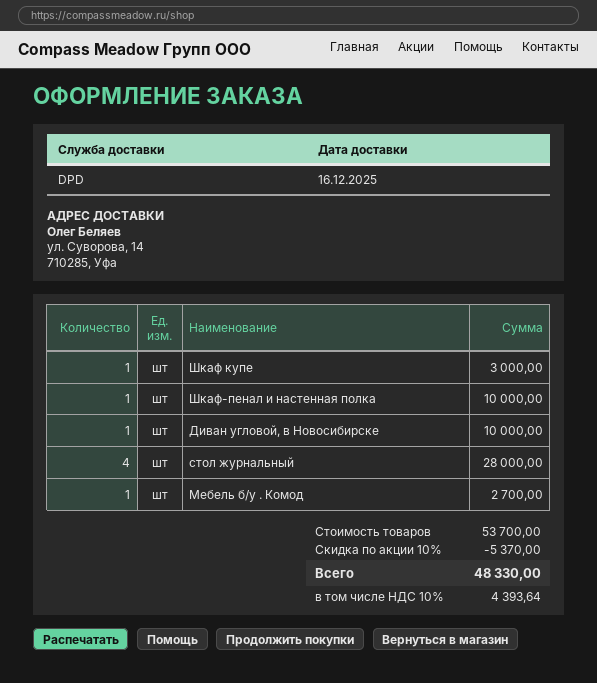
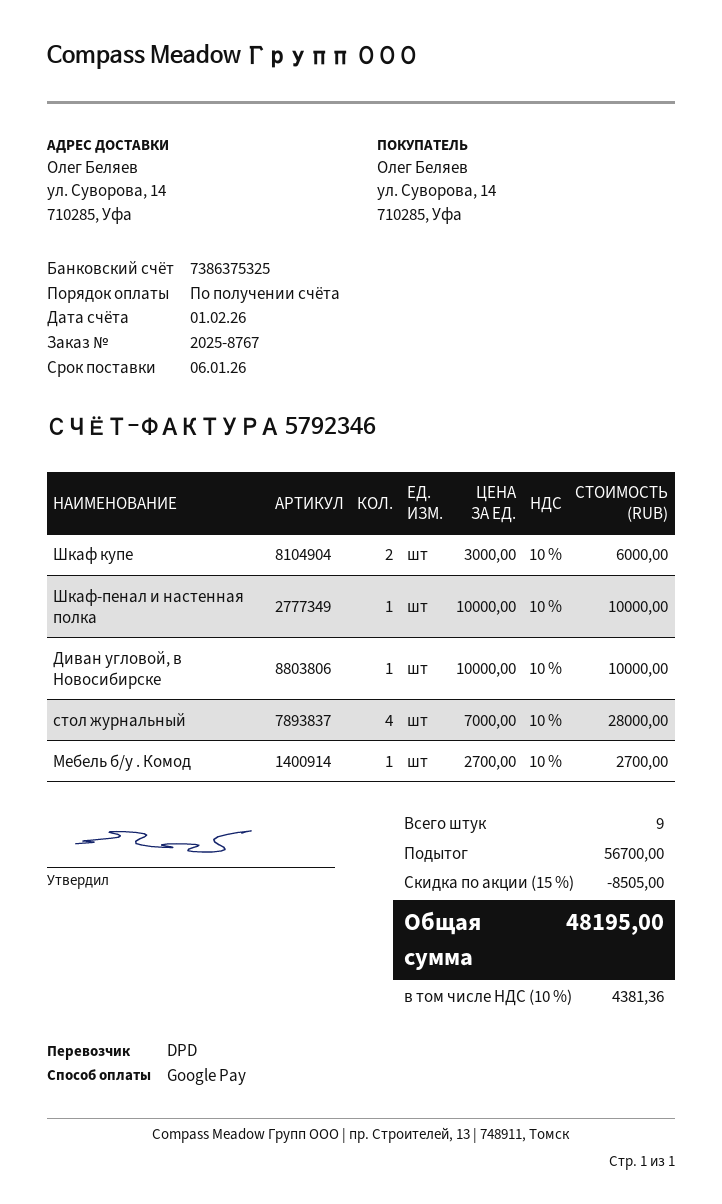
delivery date: 2025-12-16 -> 2026-01-06
Шкаф купе: 1 for 3000.00 -> 2 for 6000.00
subtotal: 53700.00 -> 56700.00
discount: 10% = 5370.00 -> 15% = 8505.00
tax: 10% = 4393.64 -> 10% = 4381.36
total: 48330.00 -> 48195.00

